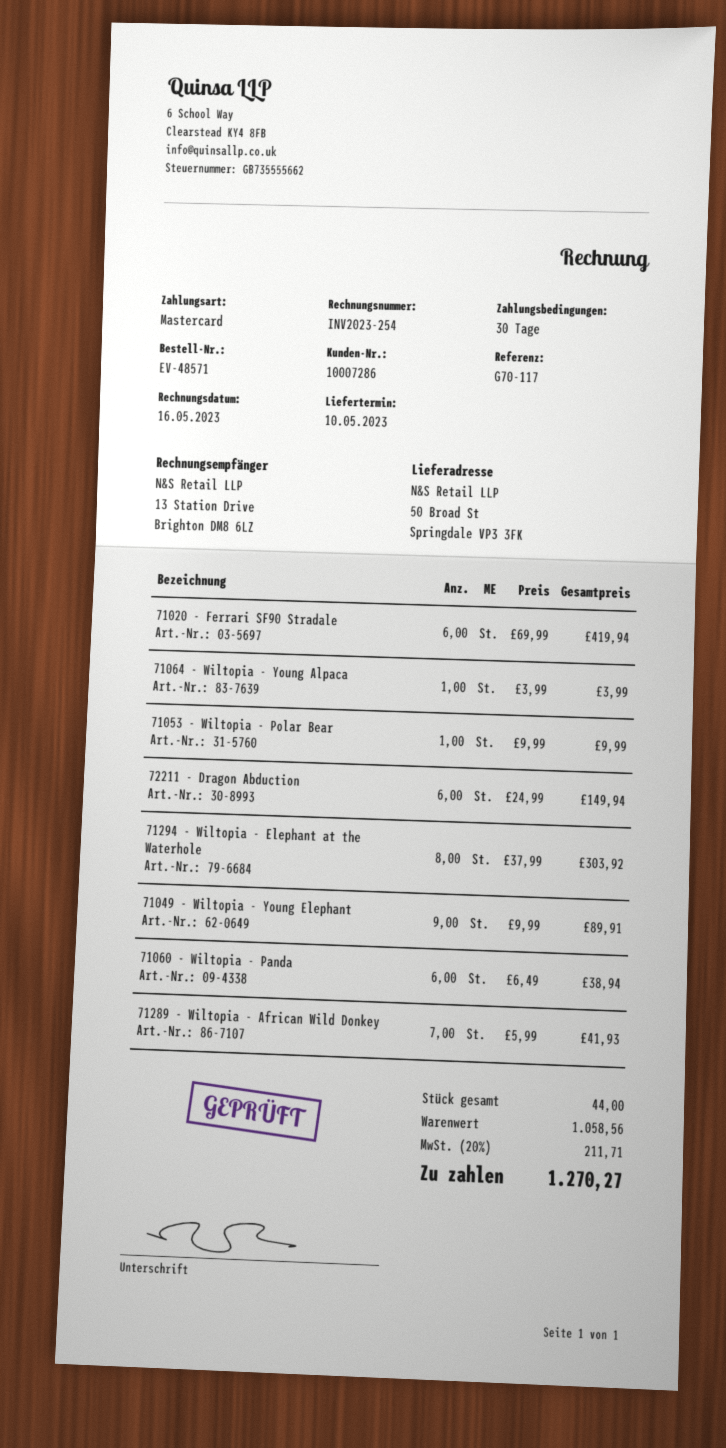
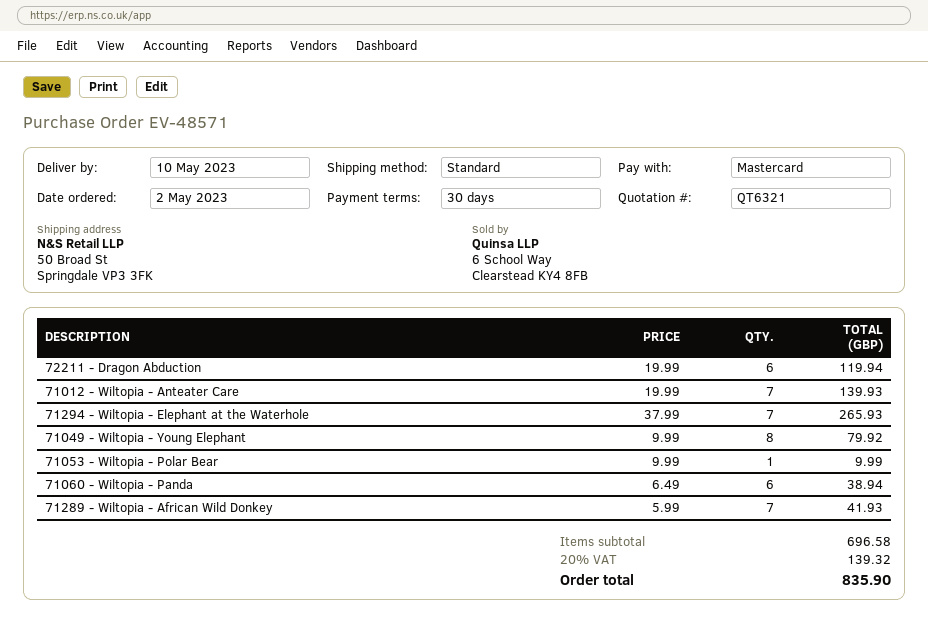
71020 - Ferrari SF90 Stradale: 6 x 69.99 = 419.94 -> none
71064 - Wiltopia - Young Alpaca: 1 x 3.99 = 3.99 -> none
72211 - Dragon Abduction: 6 x 24.99 = 149.94 -> 6 x 19.99 = 119.94
71294 - Wiltopia - Elephant at the Waterhole: 8 x 37.99 = 303.92 -> 7 x 37.99 = 265.93
71049 - Wiltopia - Young Elephant: 9 x 9.99 = 89.91 -> 8 x 9.99 = 79.92
71012 - Wiltopia - Anteater Care: none -> 7 x 19.99 = 139.93
subtotal: 1058.56 -> 696.58
tax: 20% = 211.71 -> 20% = 139.32
total: 1270.27 -> 835.90

